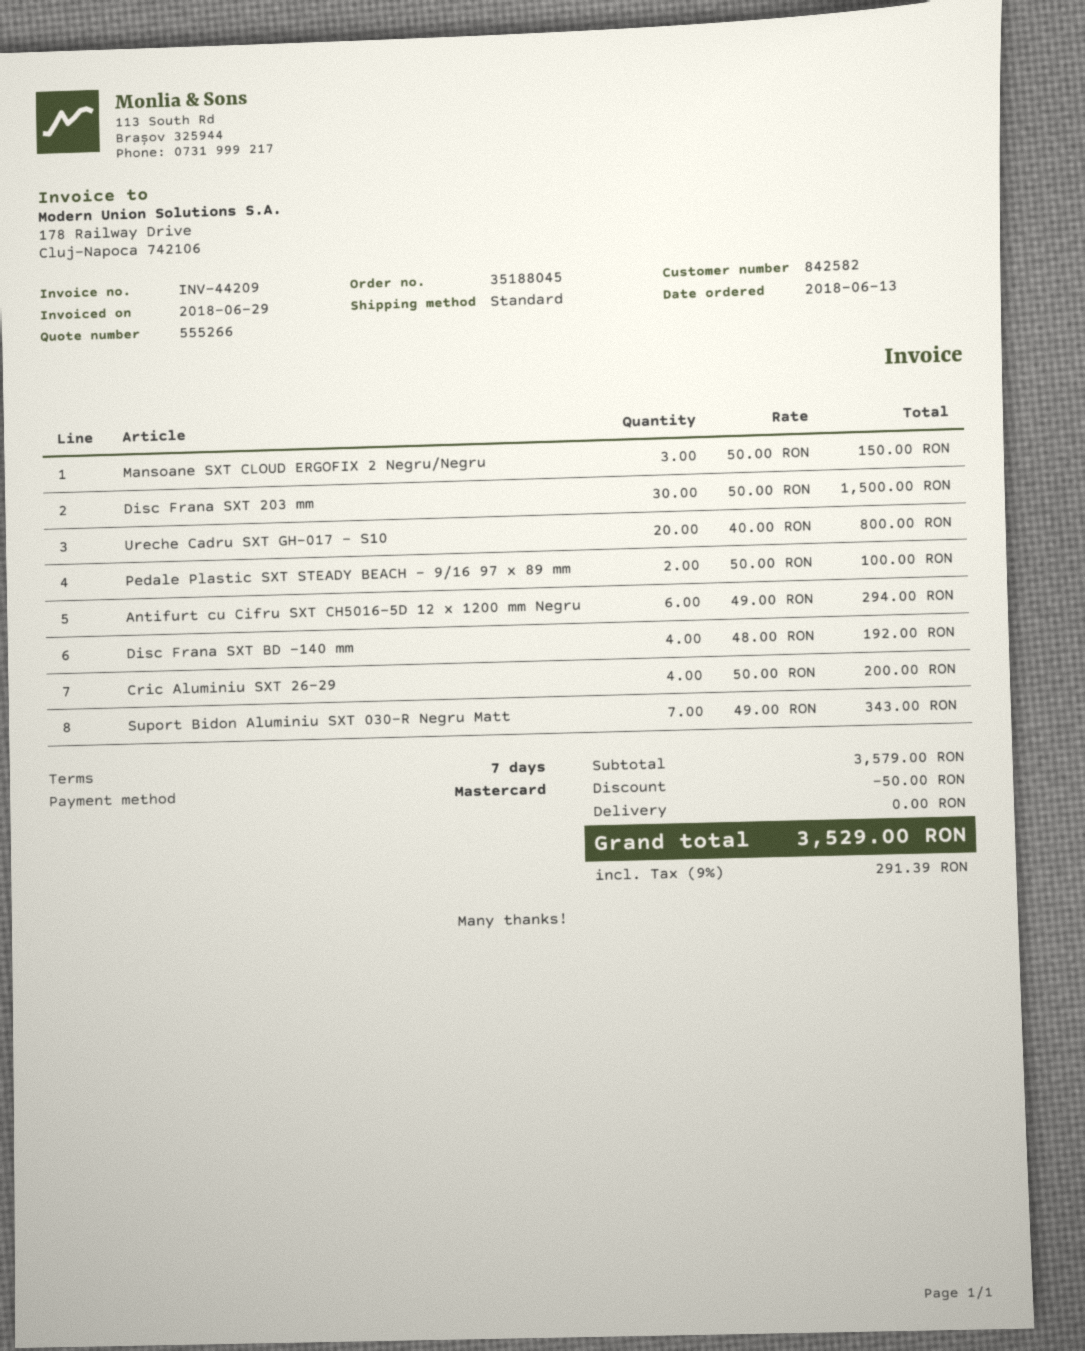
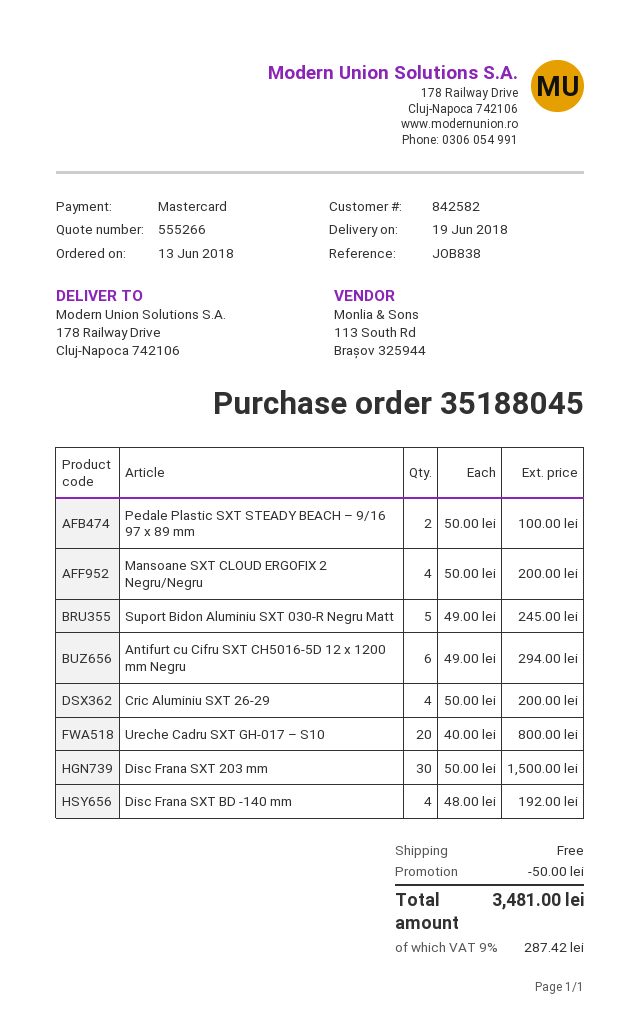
Mansoane SXT CLOUD ERGOFIX 2 Negru/Negru: 3 x 50.00 = 150.00 -> 4 x 50.00 = 200.00
Suport Bidon Aluminiu SXT 030-R Negru Matt: 7 x 49.00 = 343.00 -> 5 x 49.00 = 245.00
tax: 9% = 291.39 -> 9% = 287.42
total: 3529.00 -> 3481.00

